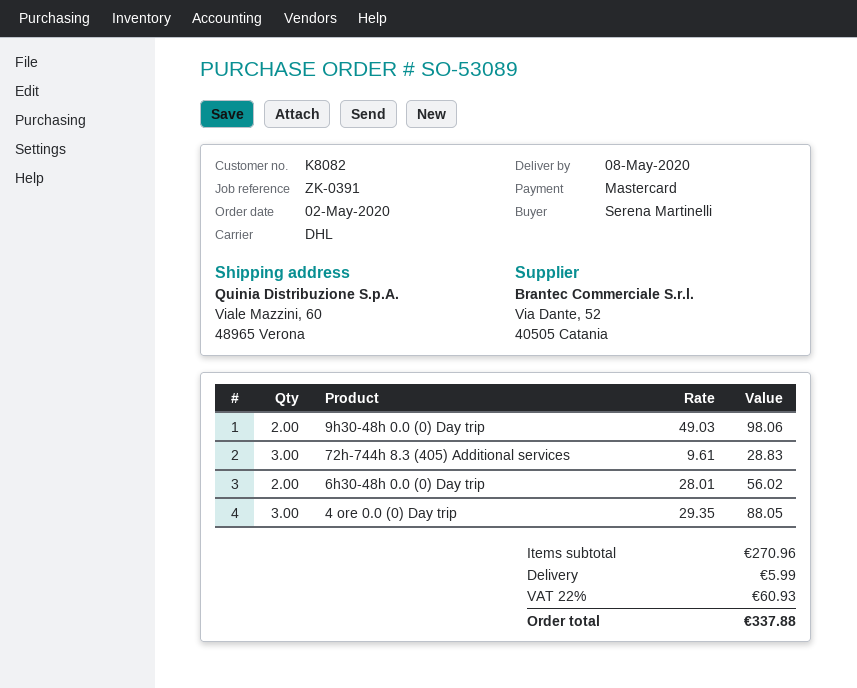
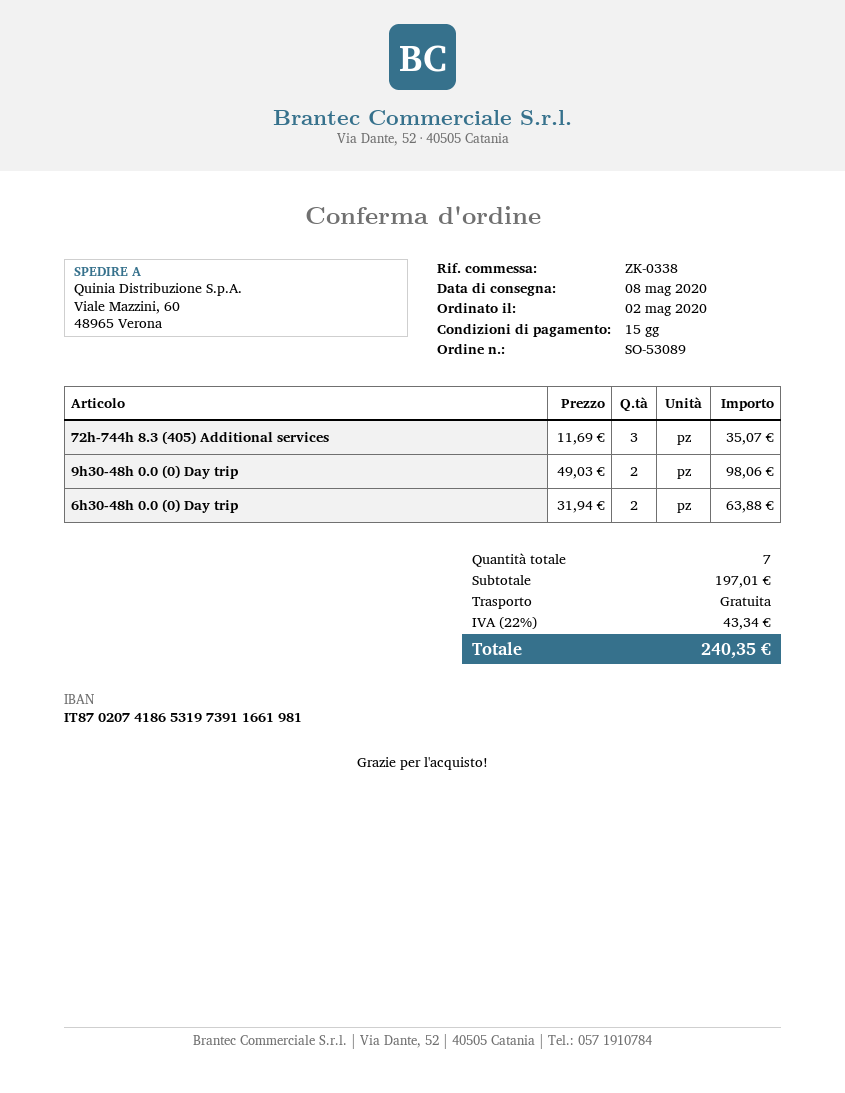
reference: ZK-0391 -> ZK-0338
72h-744h 8.3 (405) Additional services: 3 x 9.61 = 28.83 -> 3 x 11.69 = 35.07
6h30-48h 0.0 (0) Day trip: 2 x 28.01 = 56.02 -> 2 x 31.94 = 63.88
4 ore 0.0 (0) Day trip: 3 x 29.35 = 88.05 -> none
subtotal: 270.96 -> 197.01
shipping: 5.99 -> 0.00
tax: 22% = 60.93 -> 22% = 43.34
total: 337.88 -> 240.35

